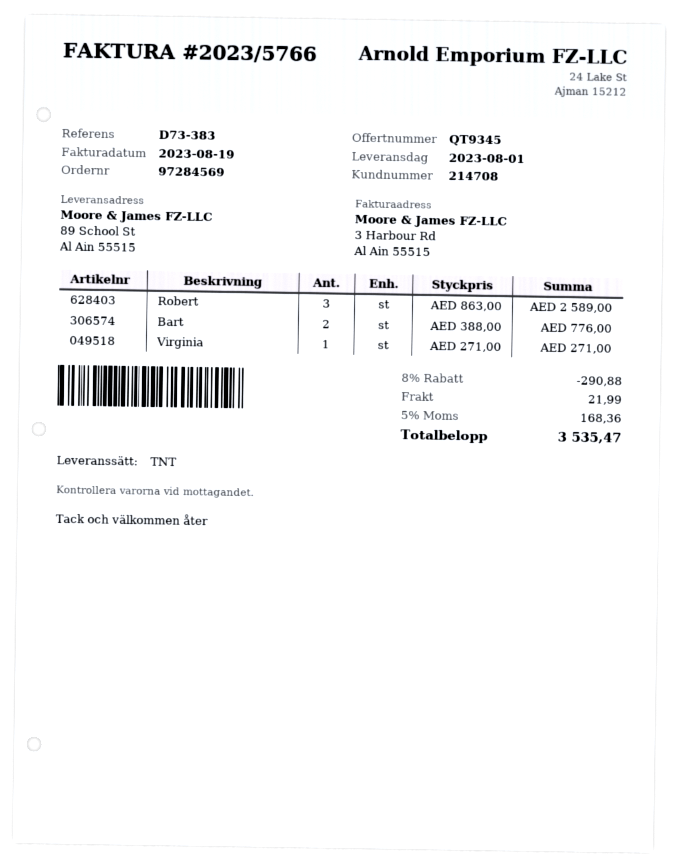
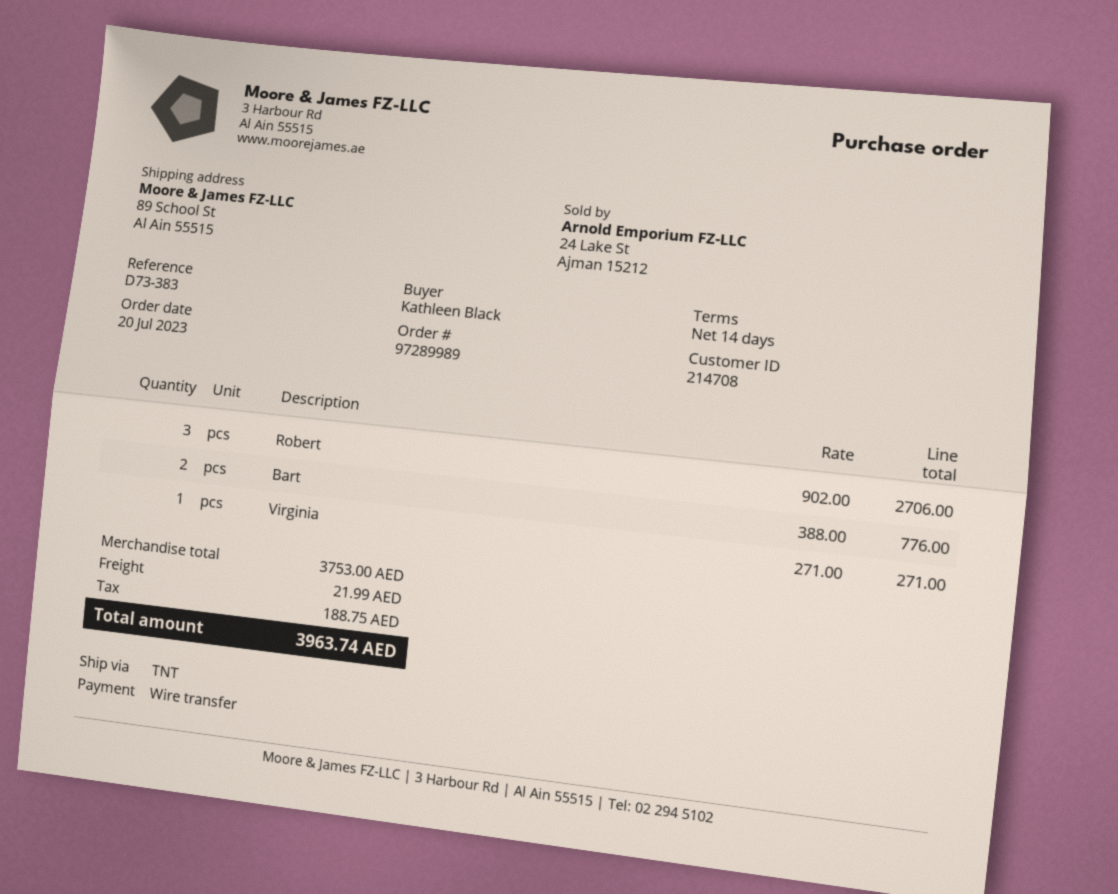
order number: 97284569 -> 97289989
Robert: 3 x 863.00 = 2589.00 -> 3 x 902.00 = 2706.00
discount: 8% = 290.88 -> none
tax: 168.36 -> 188.75
total: 3535.47 -> 3963.74

